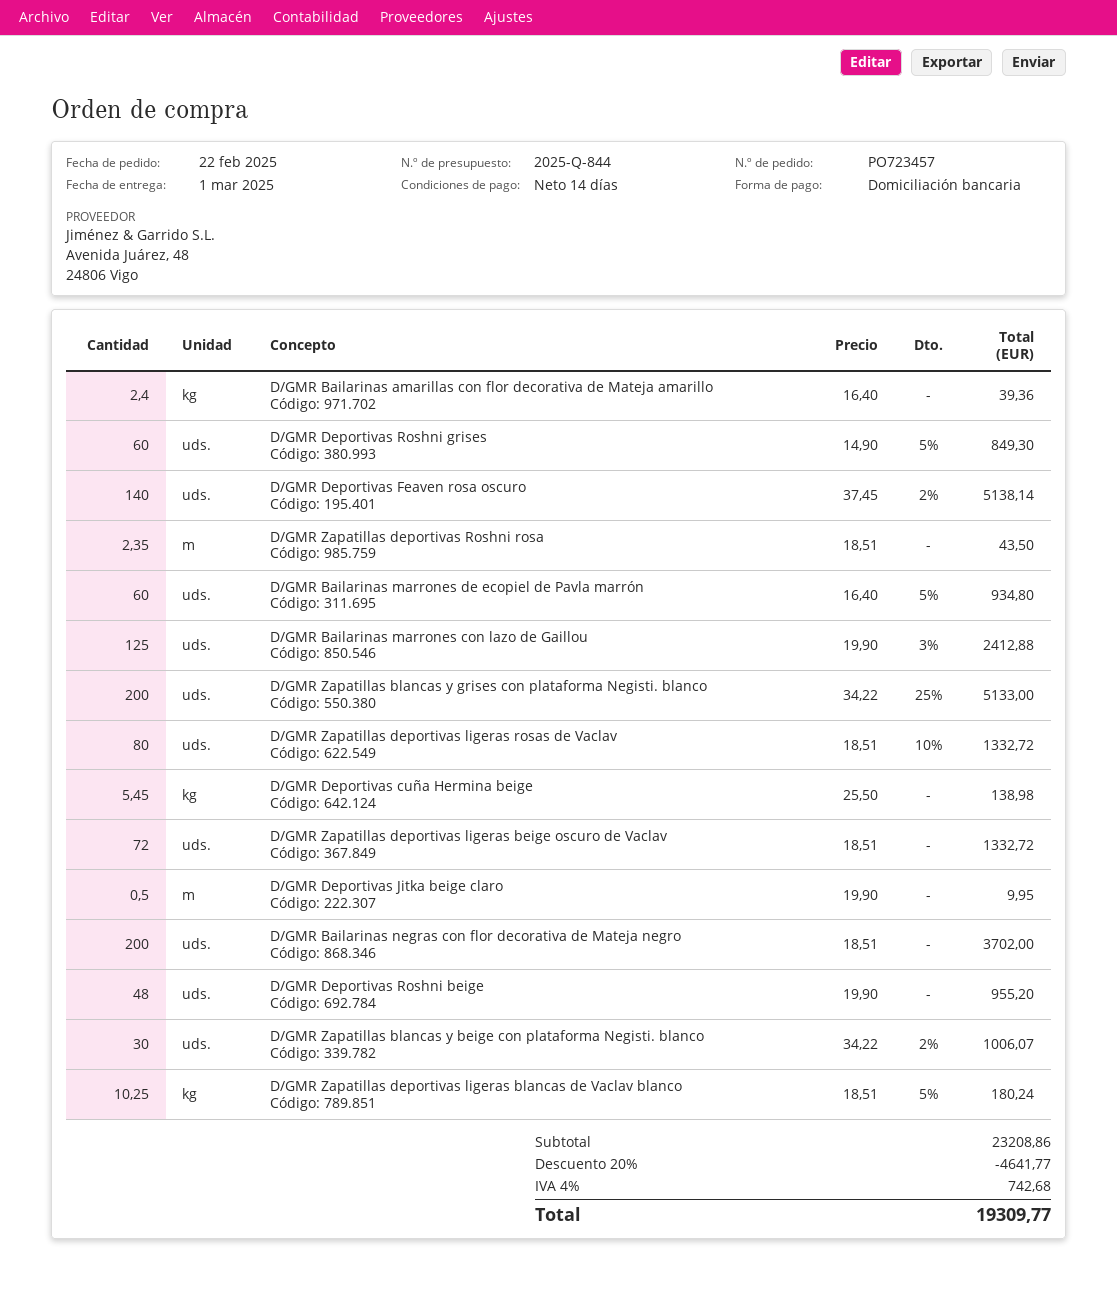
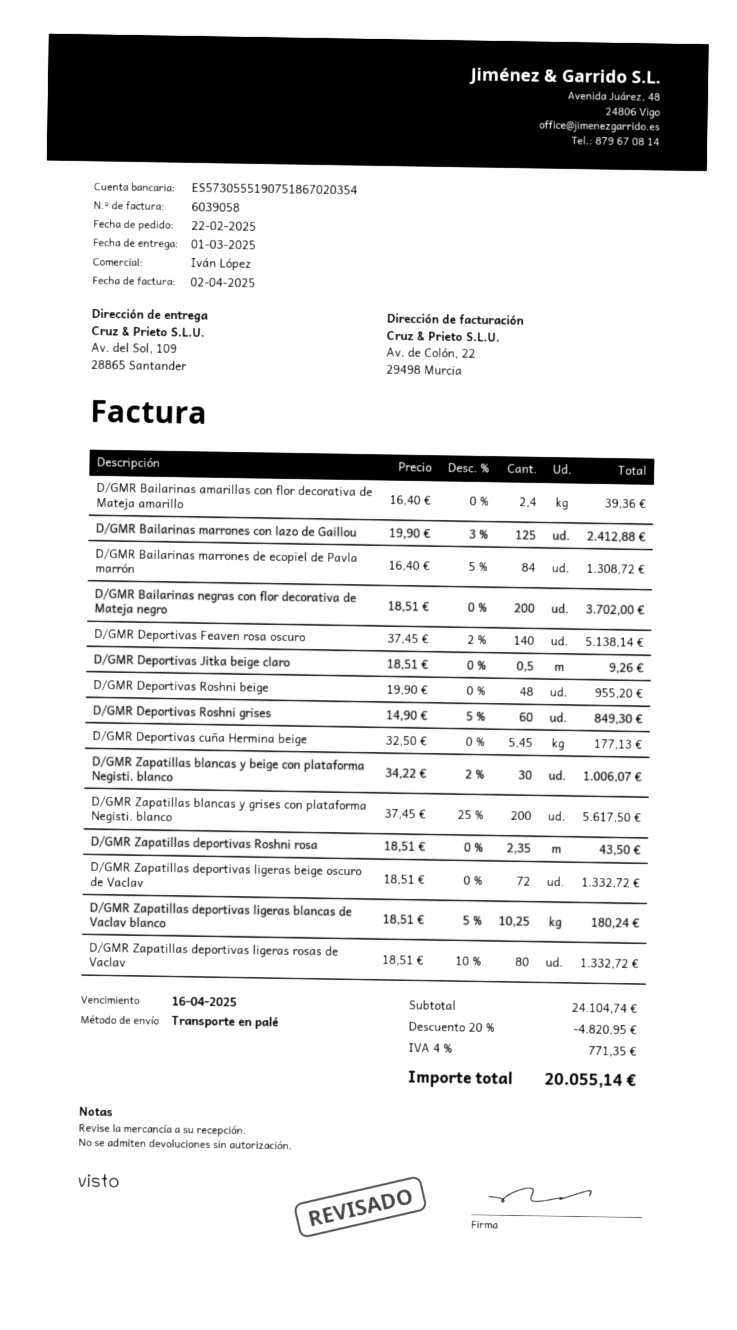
D/GMR Bailarinas marrones de ecopiel de Pavla marrón: 60 x 16.40 - 5% = 934.80 -> 84 x 16.40 - 5% = 1308.72
D/GMR Zapatillas blancas y grises con plataforma Negisti. blanco: 200 x 34.22 - 25% = 5133.00 -> 200 x 37.45 - 25% = 5617.50
D/GMR Deportivas cuña Hermina beige: 5.45 x 25.50 = 138.98 -> 5.45 x 32.50 = 177.13
D/GMR Deportivas Jitka beige claro: 0.5 x 19.90 = 9.95 -> 0.5 x 18.51 = 9.26
subtotal: 23208.86 -> 24104.74
discount: 20% = 4641.77 -> 20% = 4820.95
tax: 4% = 742.68 -> 4% = 771.35
total: 19309.77 -> 20055.14

